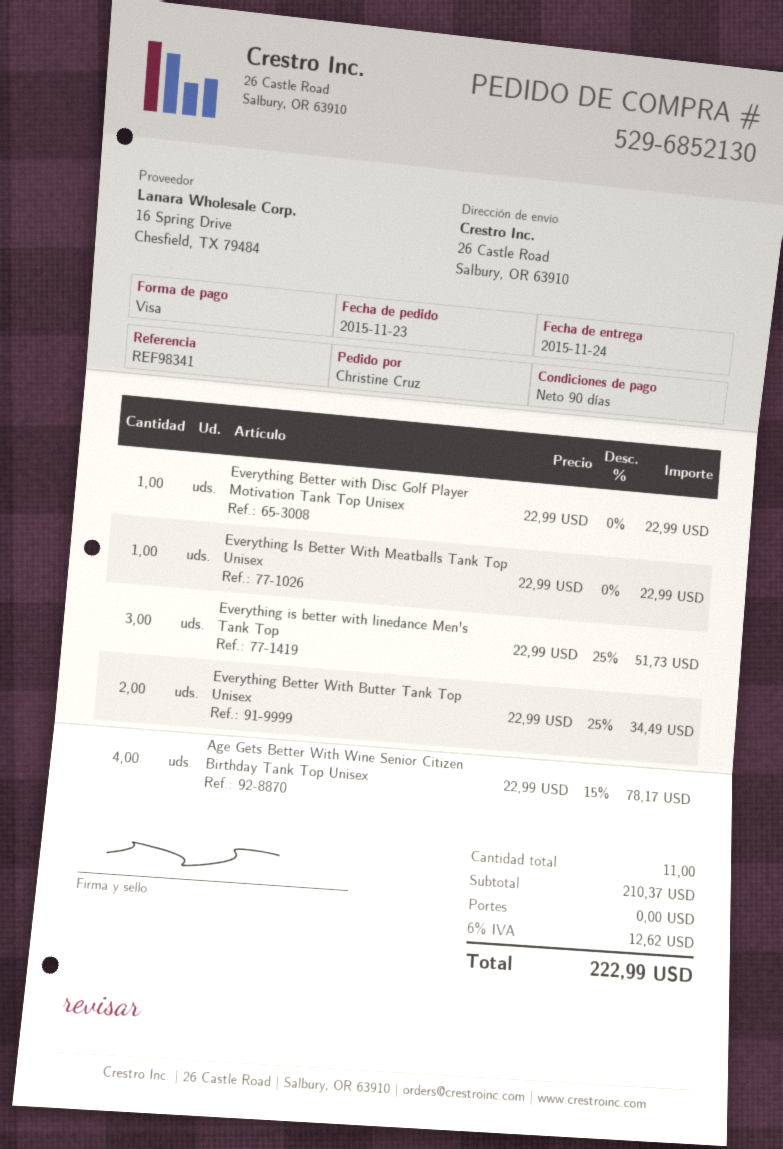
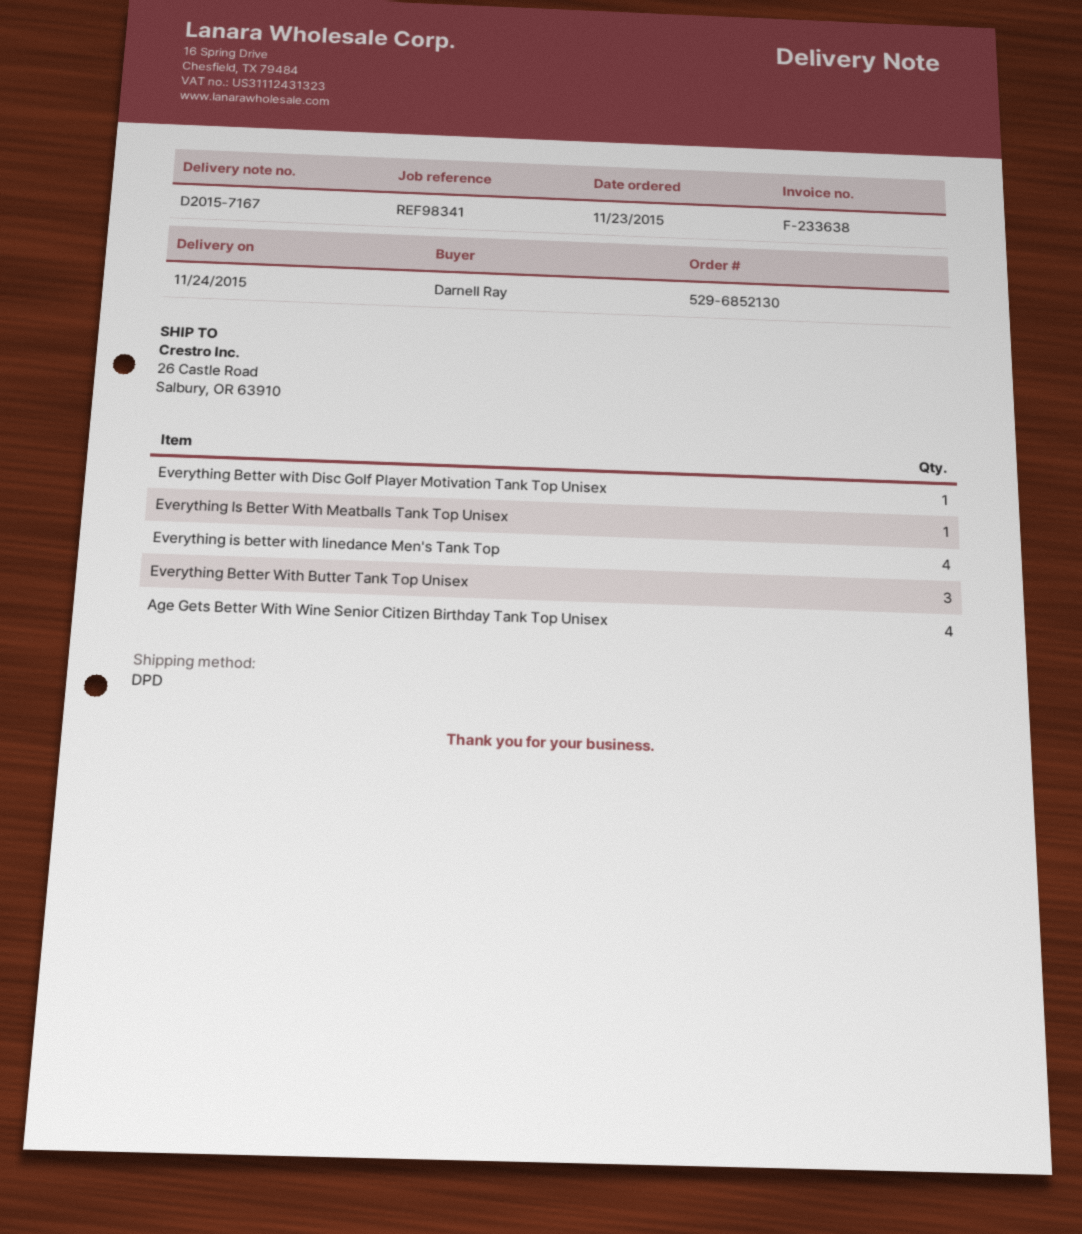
ordered by: Christine Cruz -> Darnell Ray
Everything is better with linedance Men's Tank Top: 3 -> 4
Everything Better With Butter Tank Top Unisex: 2 -> 3

